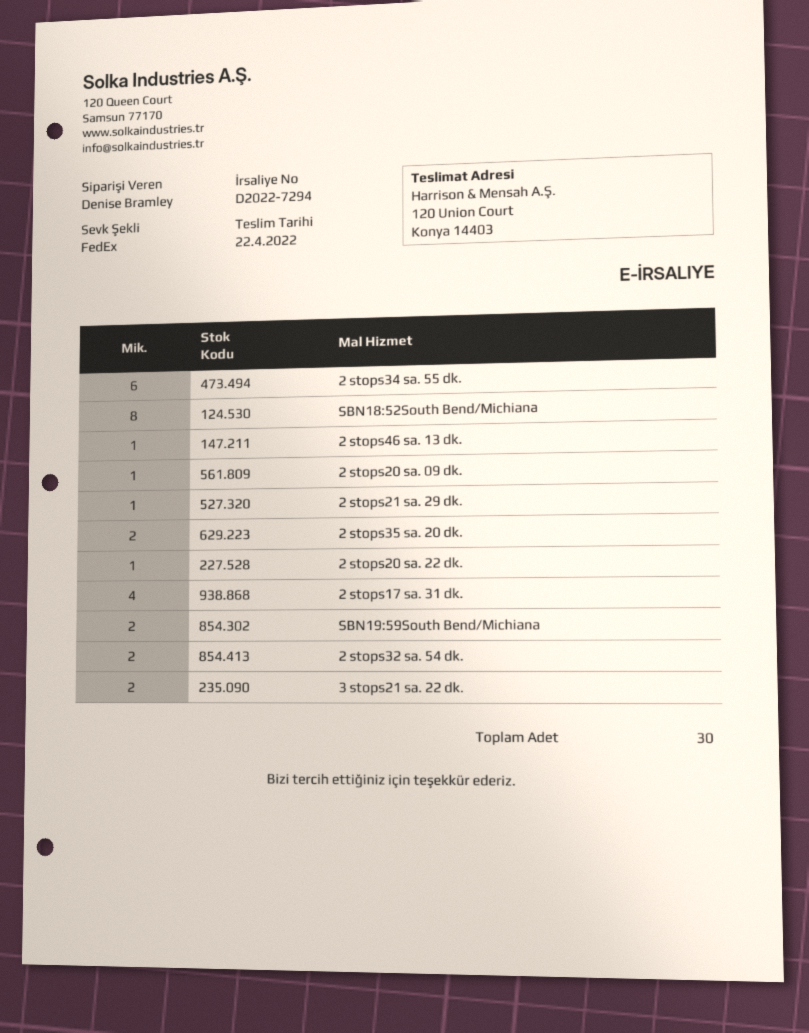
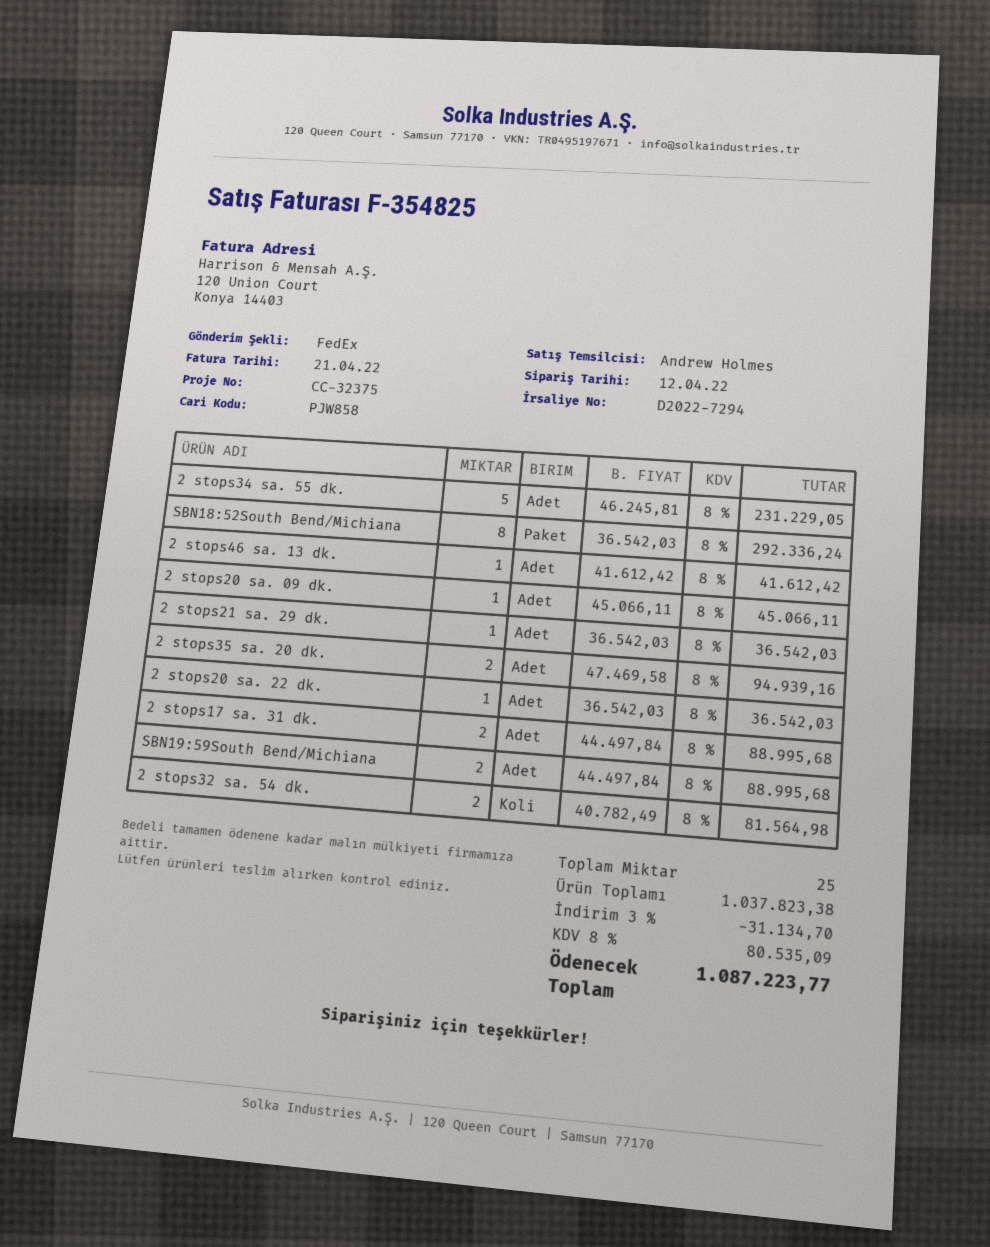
2 stops34 sa. 55 dk.: 6 -> 5
2 stops17 sa. 31 dk.: 4 -> 2
3 stops21 sa. 22 dk.: 2 -> none
total quantity: 30 -> 25

